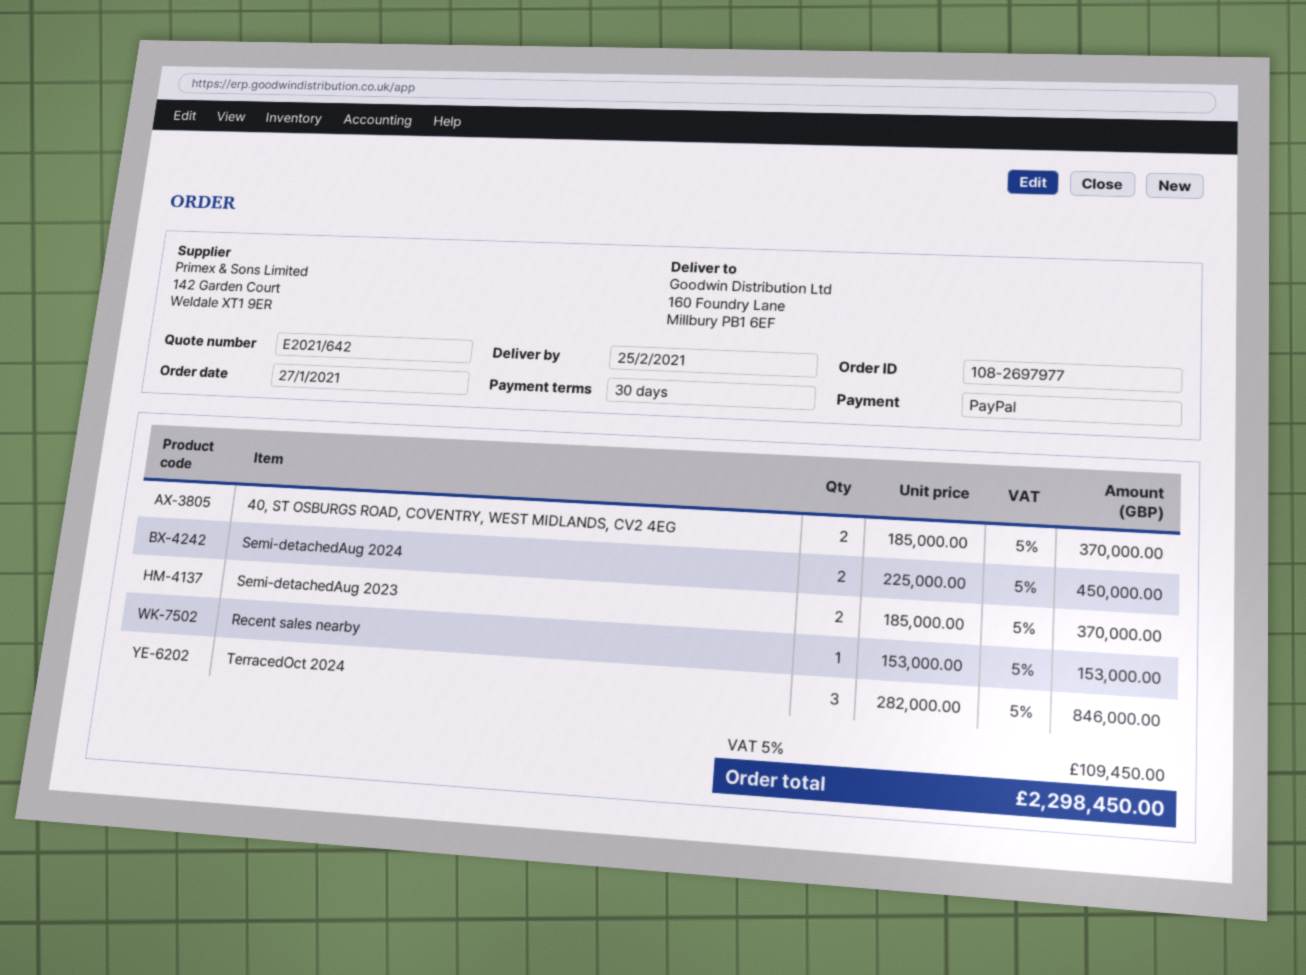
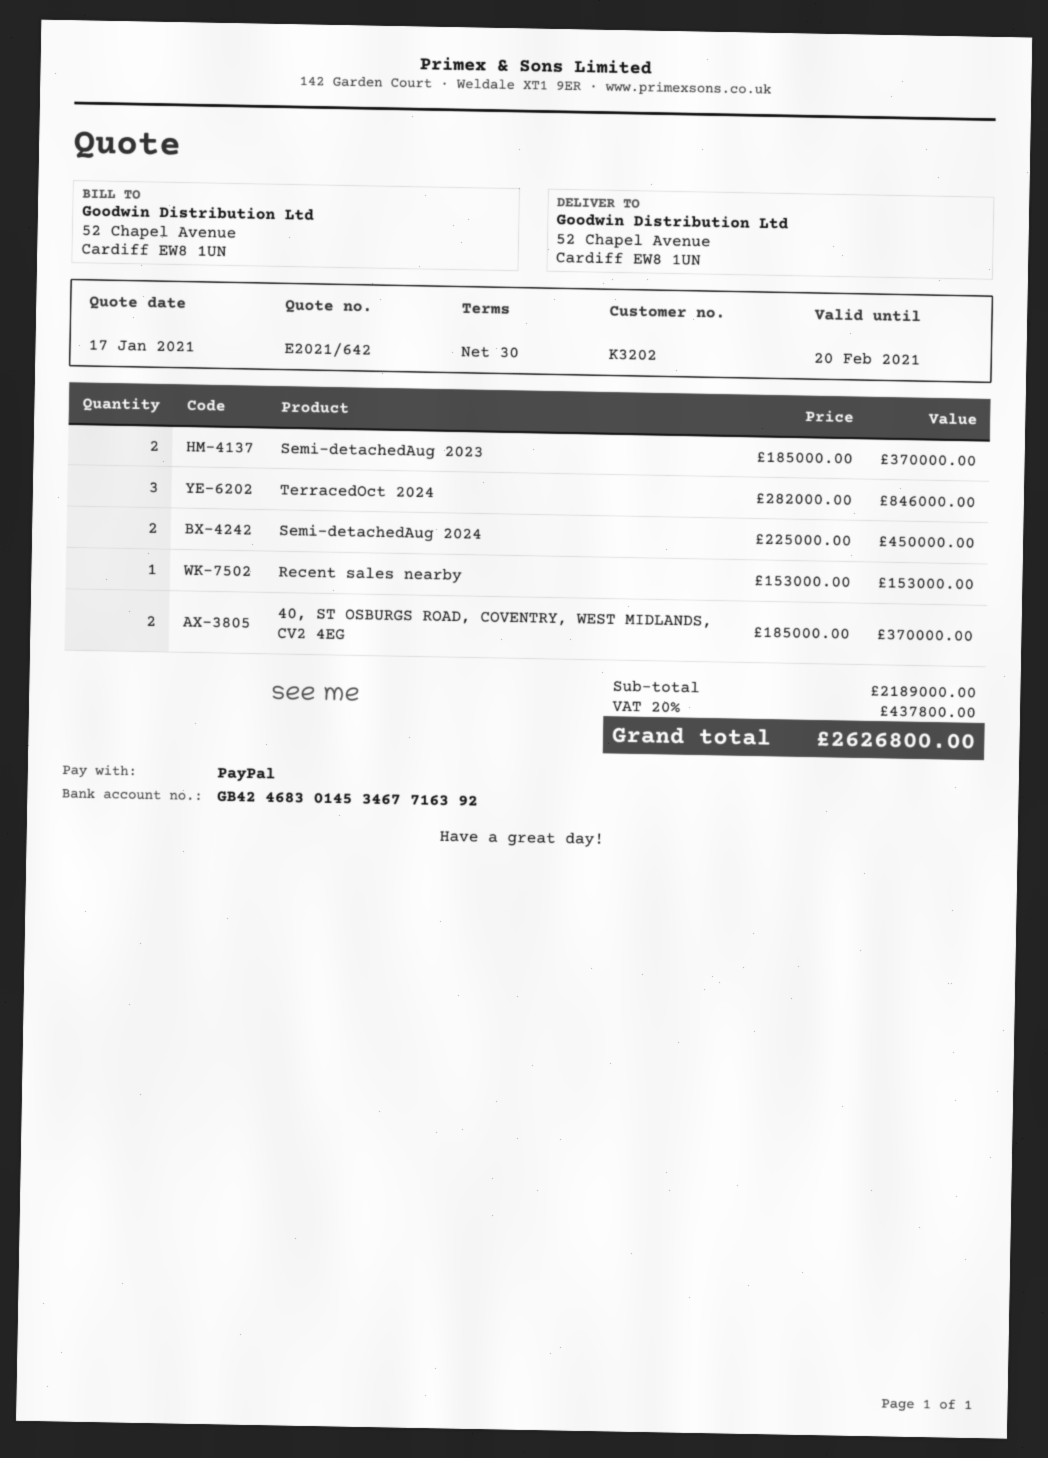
ship to: 160 Foundry Lane, Millbury PB1 6EF -> 52 Chapel Avenue, Cardiff EW8 1UN
tax: 5% = 109450.00 -> 20% = 437800.00
total: 2298450.00 -> 2626800.00

